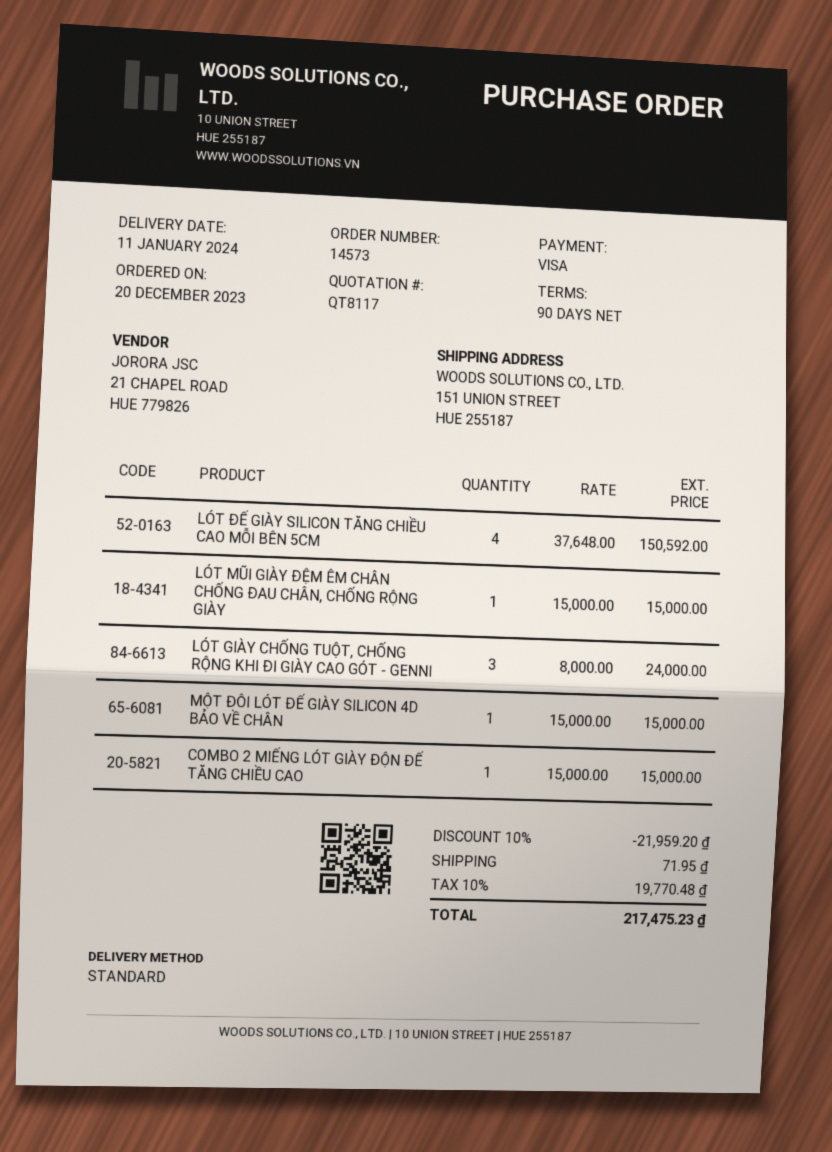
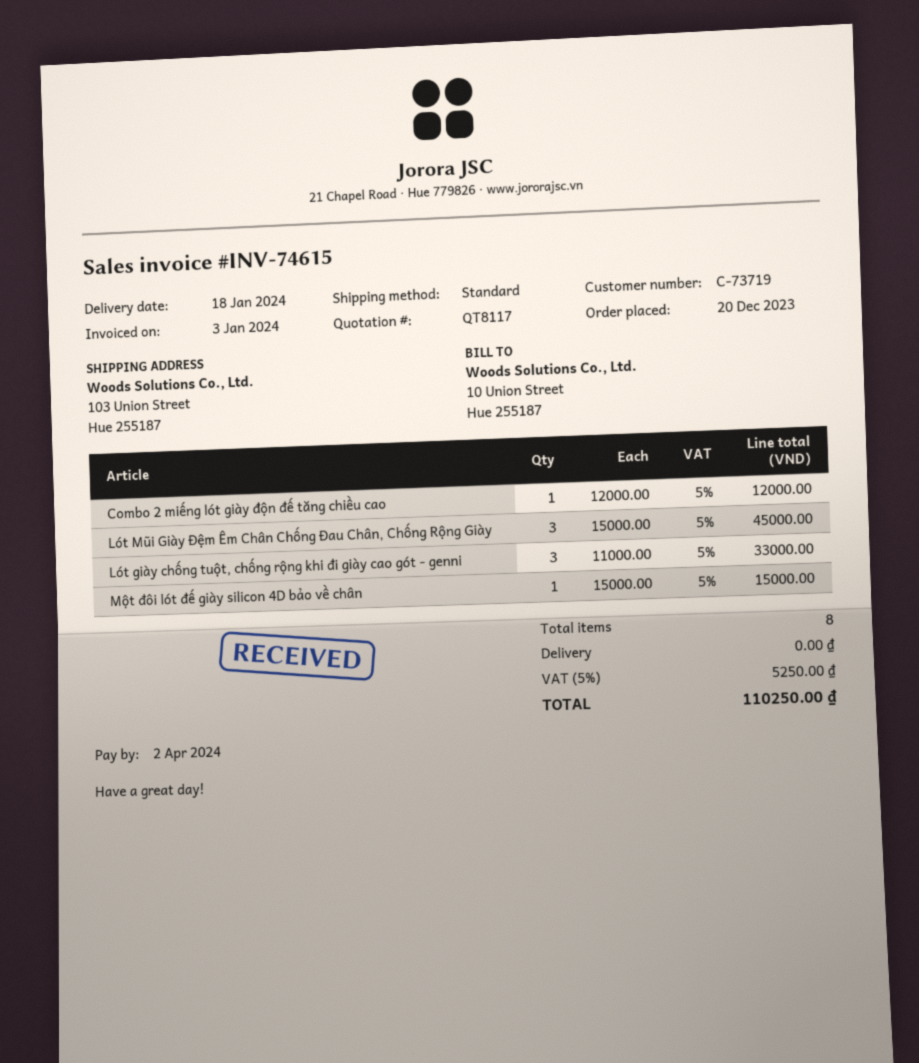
delivery date: 2024-01-11 -> 2024-01-18
ship to: 151 UNION STREET, HUE 255187 -> 103 Union Street, Hue 255187
LÓT ĐẾ GIÀY SILICON TĂNG CHIỀU CAO MỖI BÊN 5CM: 4 x 37648.00 = 150592.00 -> none
LÓT MŨI GIÀY ĐỆM ÊM CHÂN CHỐNG ĐAU CHÂN, CHỐNG RỘNG GIÀY: 1 x 15000.00 = 15000.00 -> 3 x 15000.00 = 45000.00
LÓT GIÀY CHỐNG TUỘT, CHỐNG RỘNG KHI ĐI GIÀY CAO GÓT - GENNI: 3 x 8000.00 = 24000.00 -> 3 x 11000.00 = 33000.00
COMBO 2 MIẾNG LÓT GIÀY ĐỘN ĐẾ TĂNG CHIỀU CAO: 1 x 15000.00 = 15000.00 -> 1 x 12000.00 = 12000.00
discount: 10% = 21959.20 -> none
shipping: 71.95 -> 0.00
tax: 10% = 19770.48 -> 5% = 5250.00
total: 217475.23 -> 110250.00

